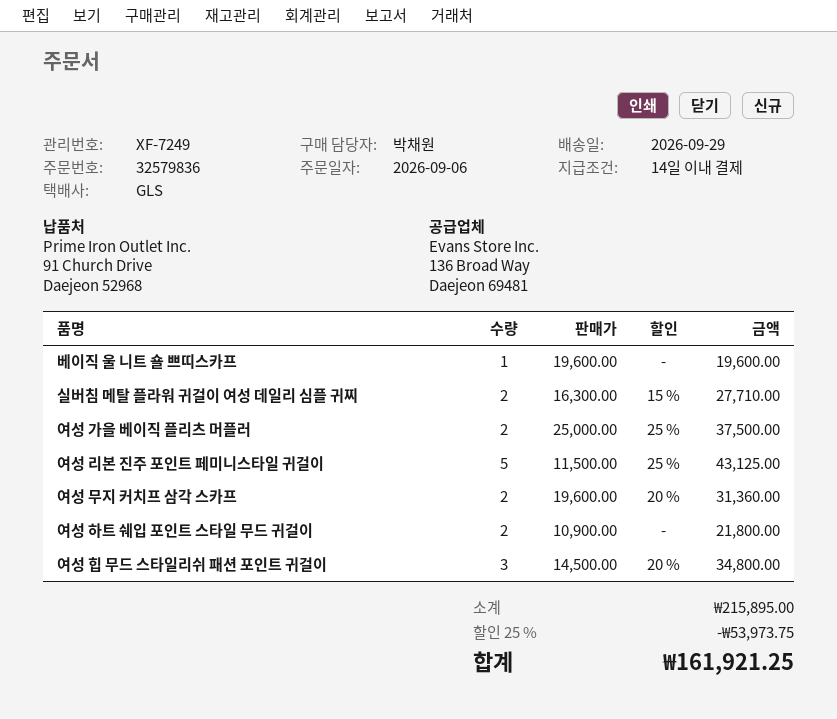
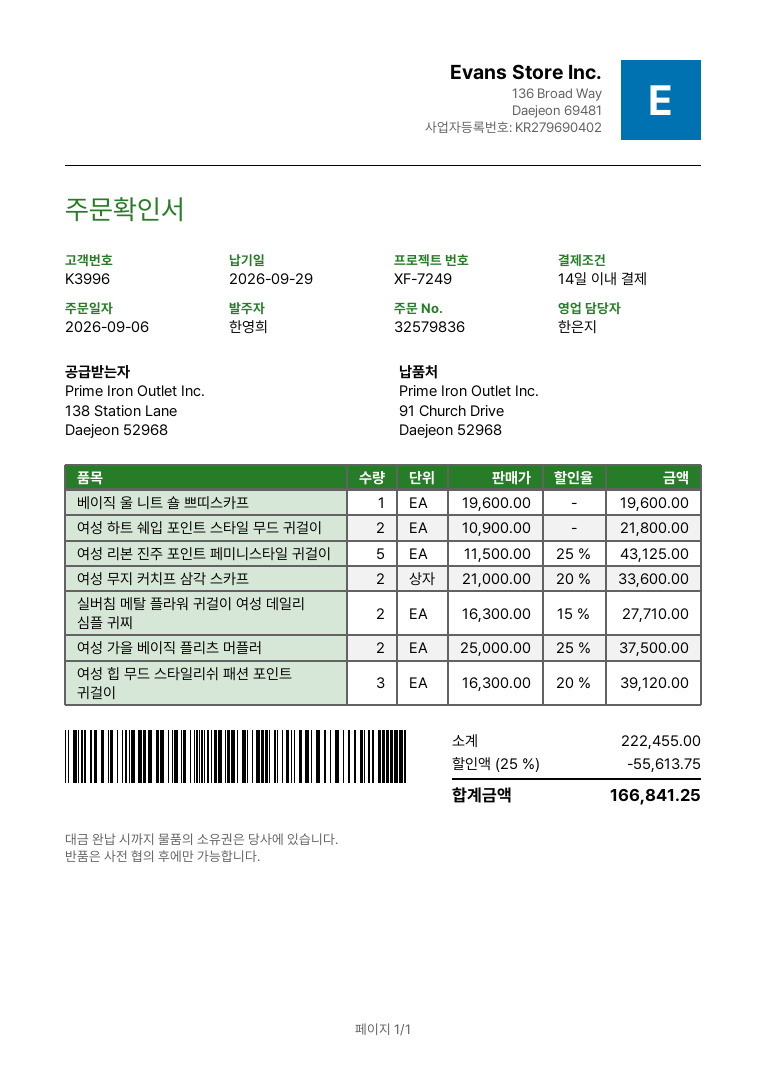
ordered by: 박채원 -> 한영희
여성 무지 커치프 삼각 스카프: 2 x 19600.00 - 20% = 31360.00 -> 2 x 21000.00 - 20% = 33600.00
여성 힙 무드 스타일리쉬 패션 포인트 귀걸이: 3 x 14500.00 - 20% = 34800.00 -> 3 x 16300.00 - 20% = 39120.00
subtotal: 215895.00 -> 222455.00
discount: 25% = 53973.75 -> 25% = 55613.75
total: 161921.25 -> 166841.25

